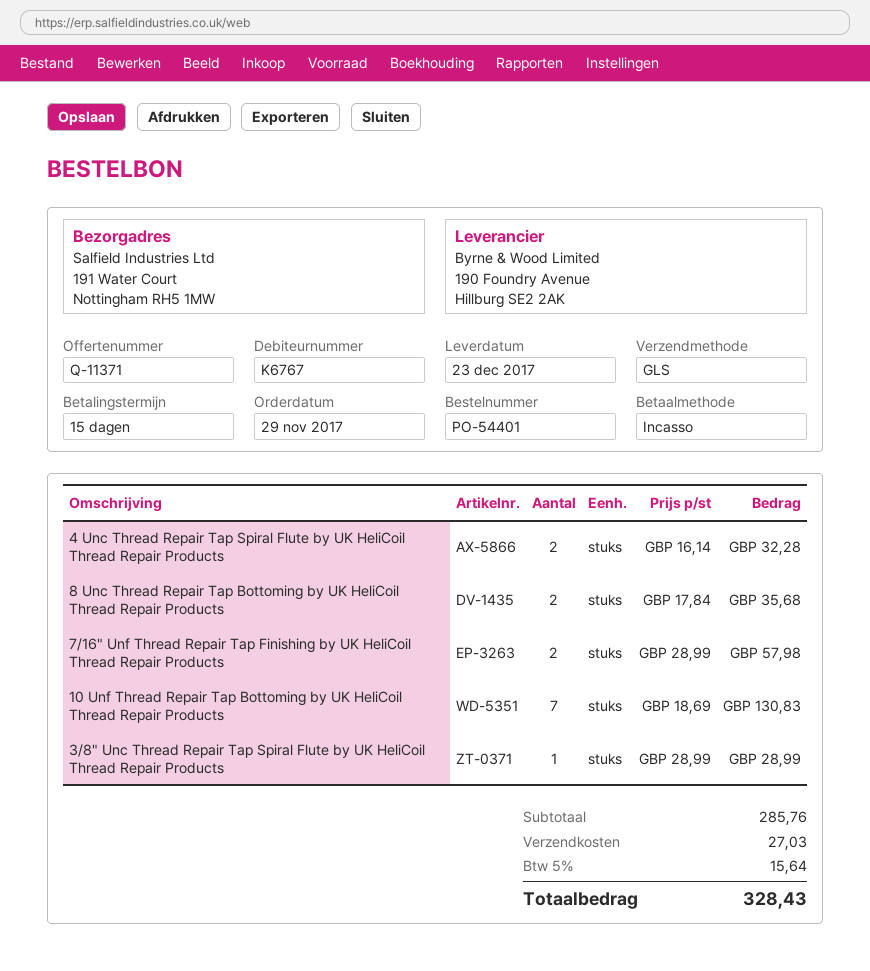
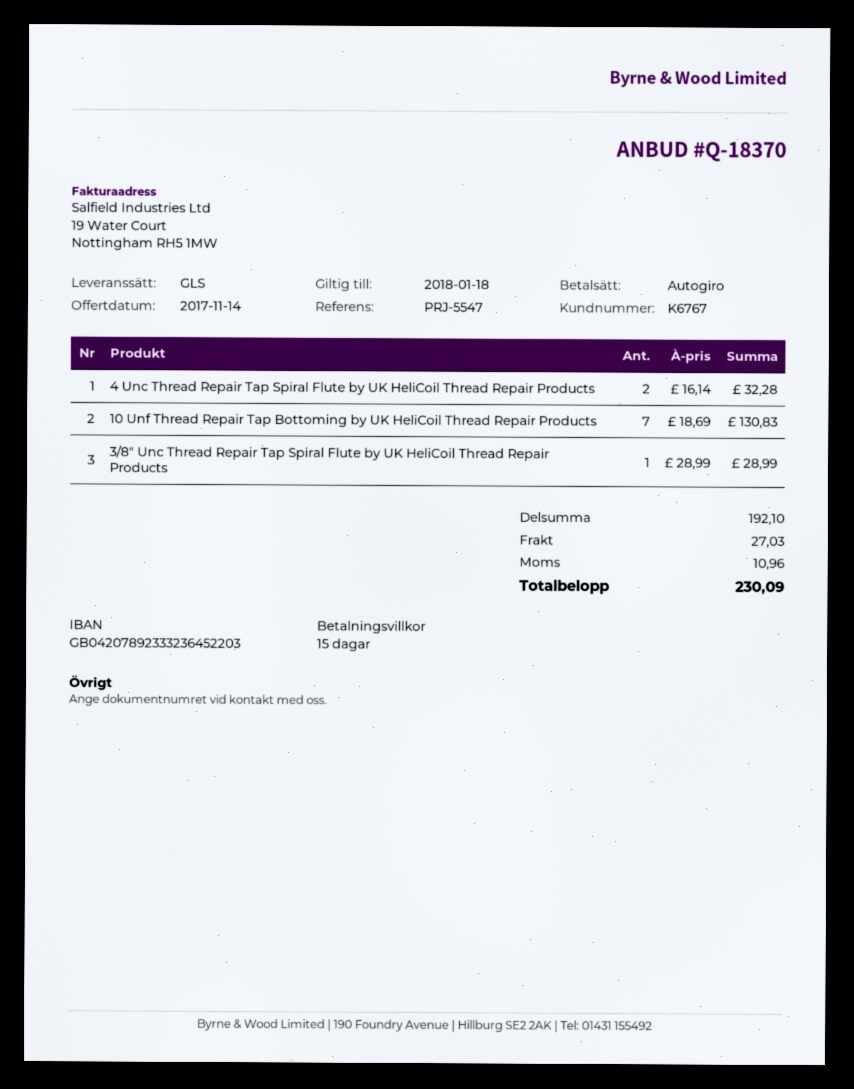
quote number: Q-11371 -> Q-18370
8 Unc Thread Repair Tap Bottoming by UK HeliCoil Thread Repair Products: 2 x 17.84 = 35.68 -> none
7/16" Unf Thread Repair Tap Finishing by UK HeliCoil Thread Repair Products: 2 x 28.99 = 57.98 -> none
subtotal: 285.76 -> 192.10
tax: 15.64 -> 10.96
total: 328.43 -> 230.09

